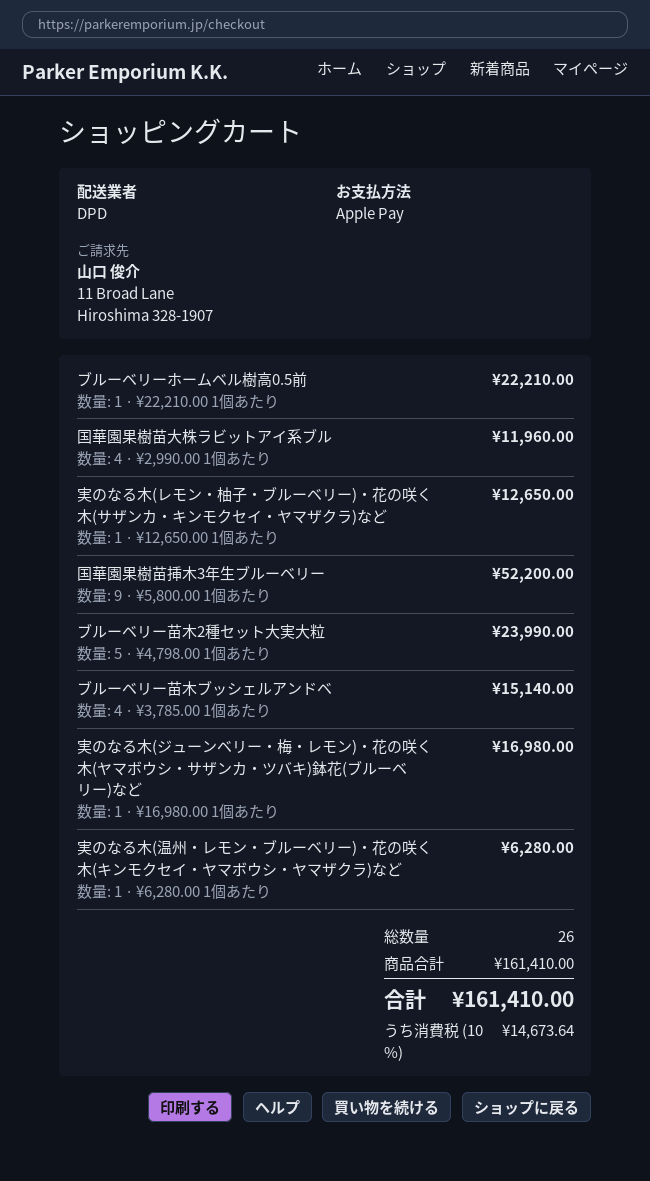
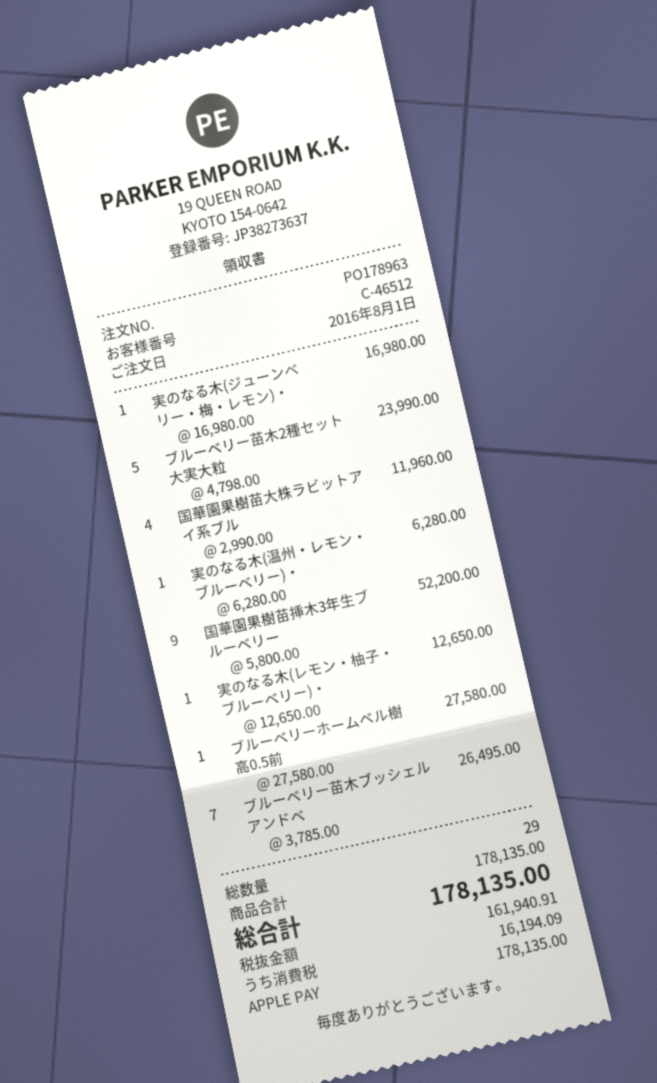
ブルーベリーホームベル樹高0.5前: 1 x 22210.00 = 22210.00 -> 1 x 27580.00 = 27580.00
ブルーベリー苗木ブッシェルアンドベ: 4 x 3785.00 = 15140.00 -> 7 x 3785.00 = 26495.00
total quantity: 26 -> 29
subtotal: 161410.00 -> 178135.00
tax: 14673.64 -> 16194.09
total: 161410.00 -> 178135.00

